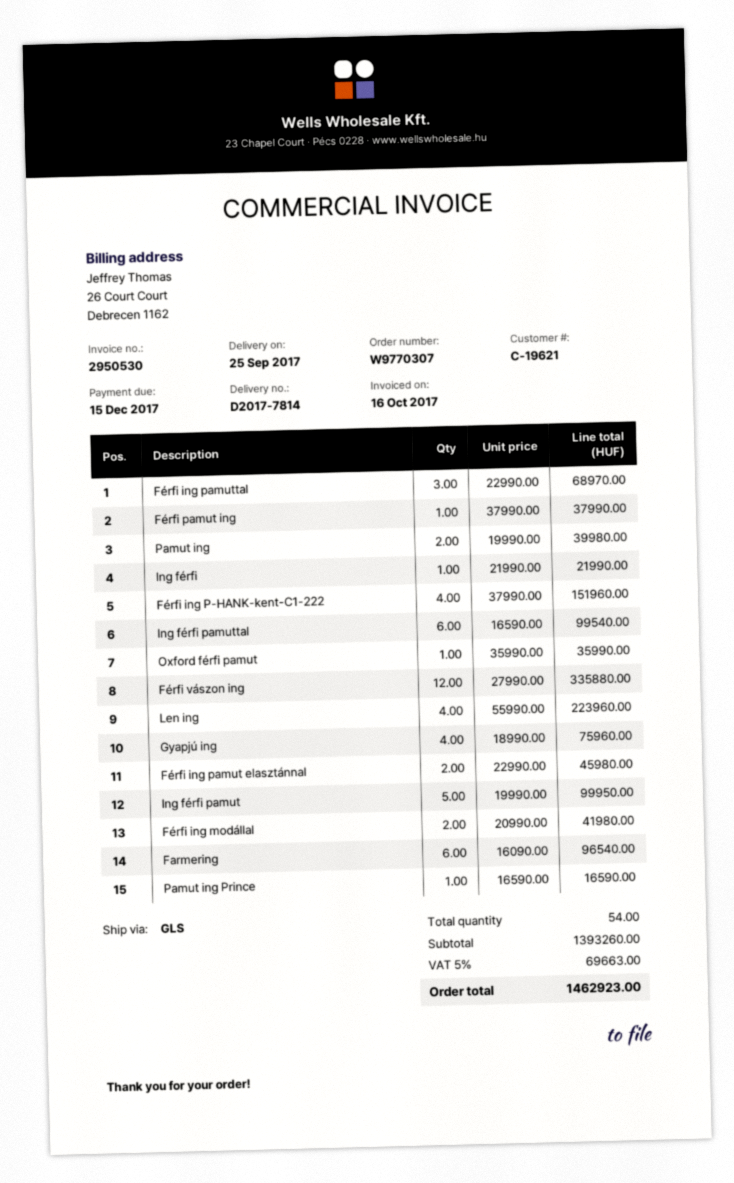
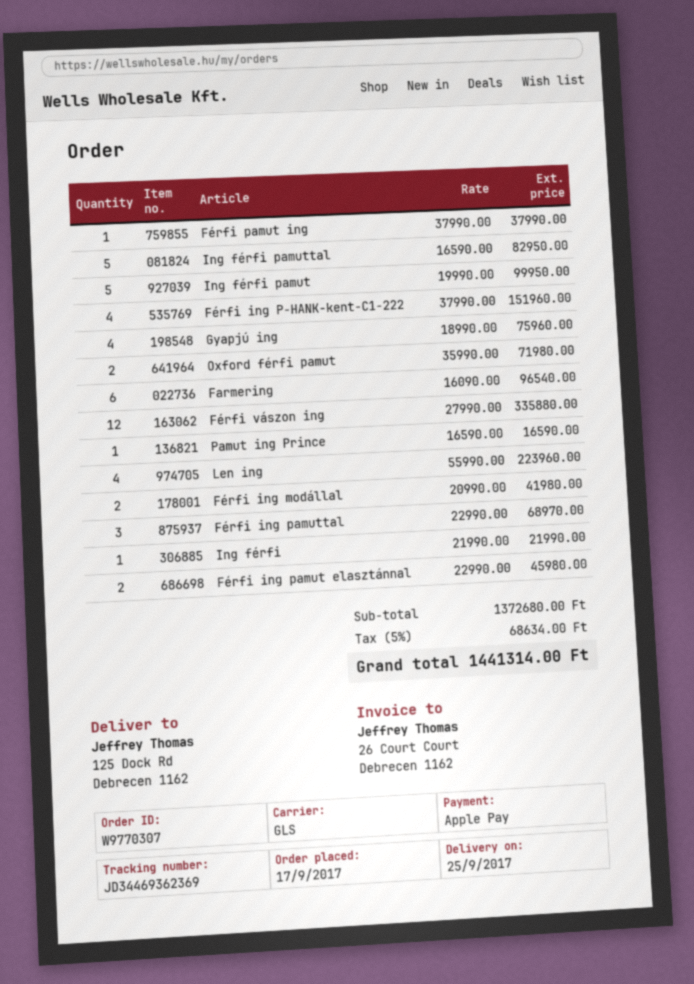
Pamut ing: 2 x 19990.00 = 39980.00 -> none
Ing férfi pamuttal: 6 x 16590.00 = 99540.00 -> 5 x 16590.00 = 82950.00
Oxford férfi pamut: 1 x 35990.00 = 35990.00 -> 2 x 35990.00 = 71980.00
subtotal: 1393260.00 -> 1372680.00
tax: 5% = 69663.00 -> 5% = 68634.00
total: 1462923.00 -> 1441314.00

